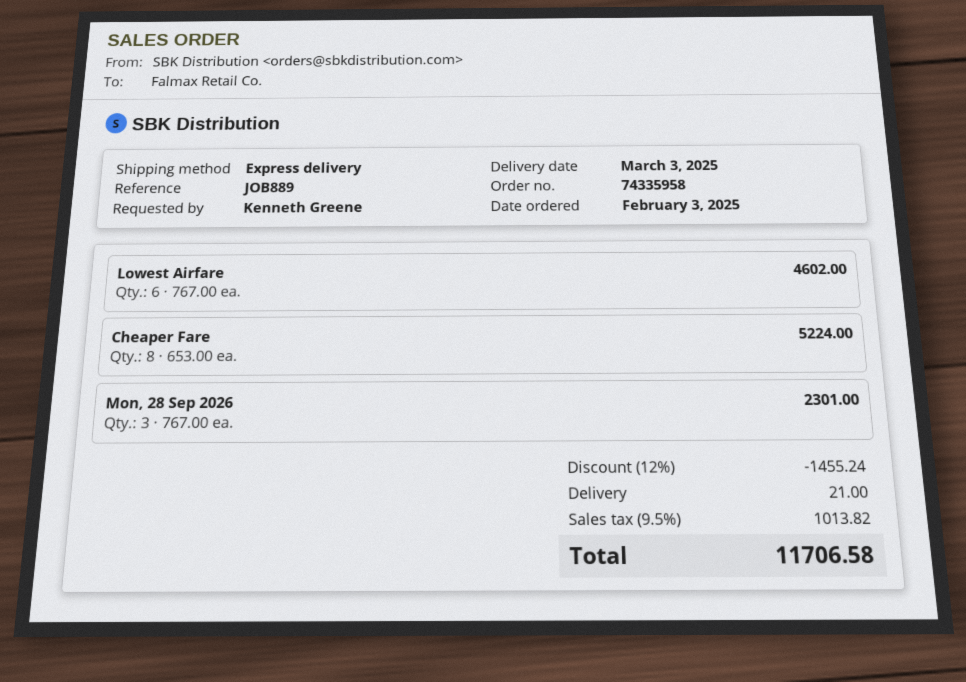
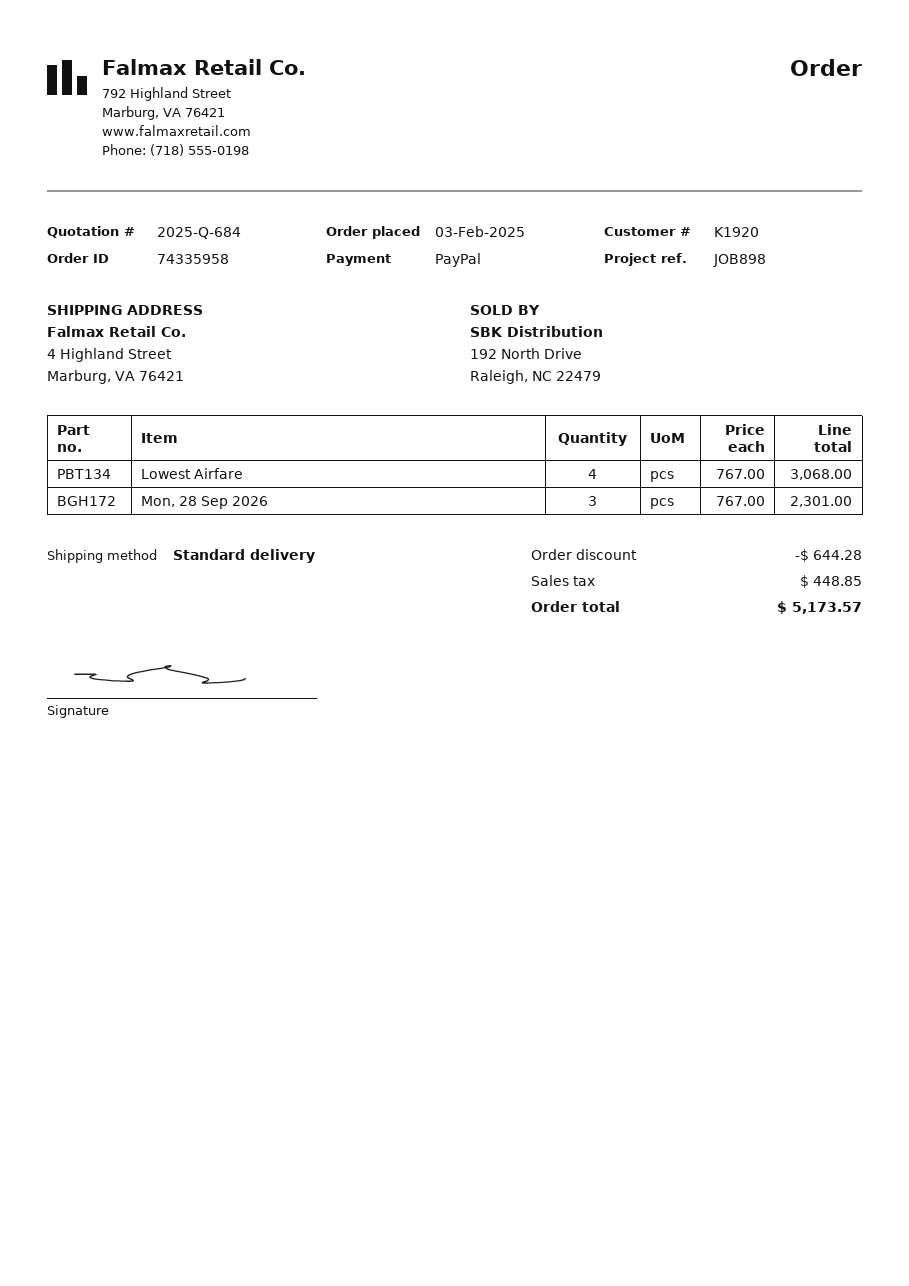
reference: JOB889 -> JOB898
shipping method: express -> standard
Lowest Airfare: 6 x 767.00 = 4602.00 -> 4 x 767.00 = 3068.00
Cheaper Fare: 8 x 653.00 = 5224.00 -> none
discount: 1455.24 -> 644.28
shipping: 21.00 -> none
tax: 1013.82 -> 448.85
total: 11706.58 -> 5173.57

